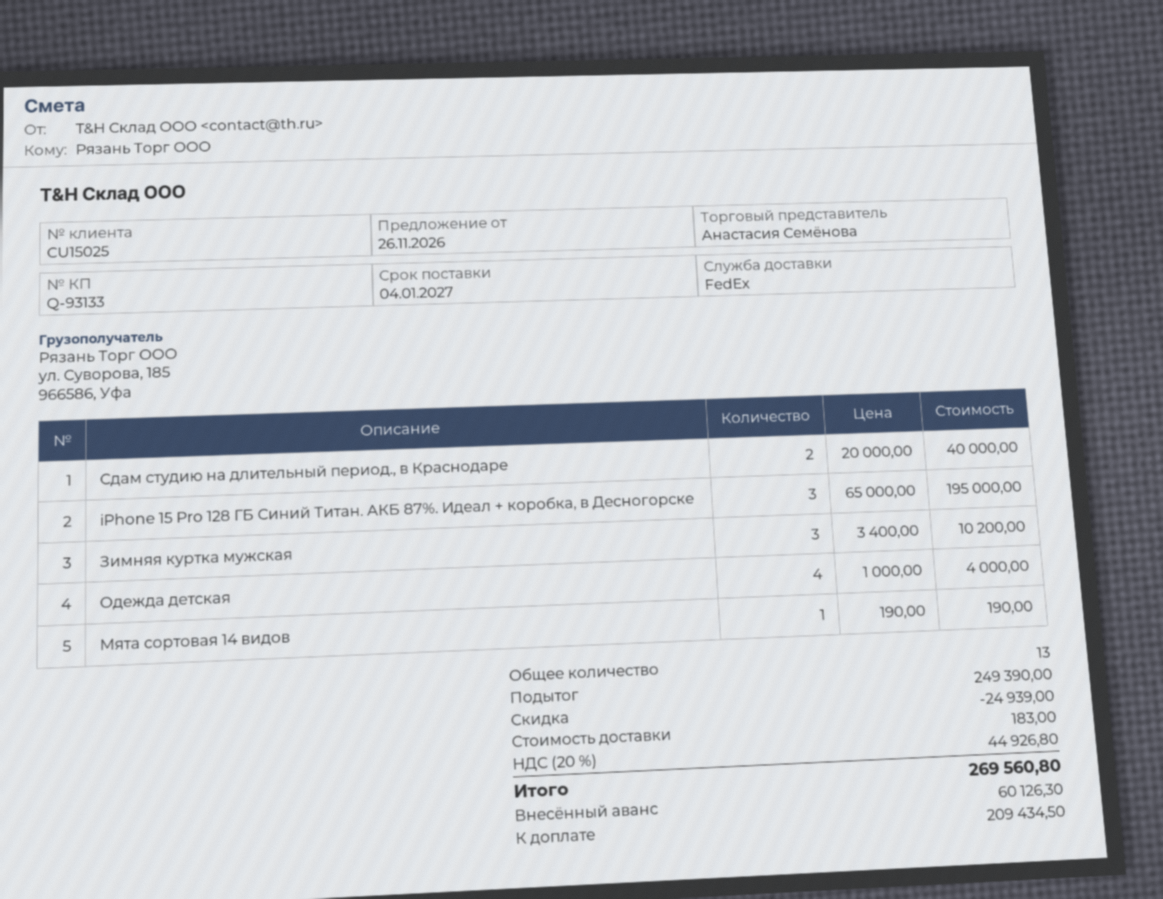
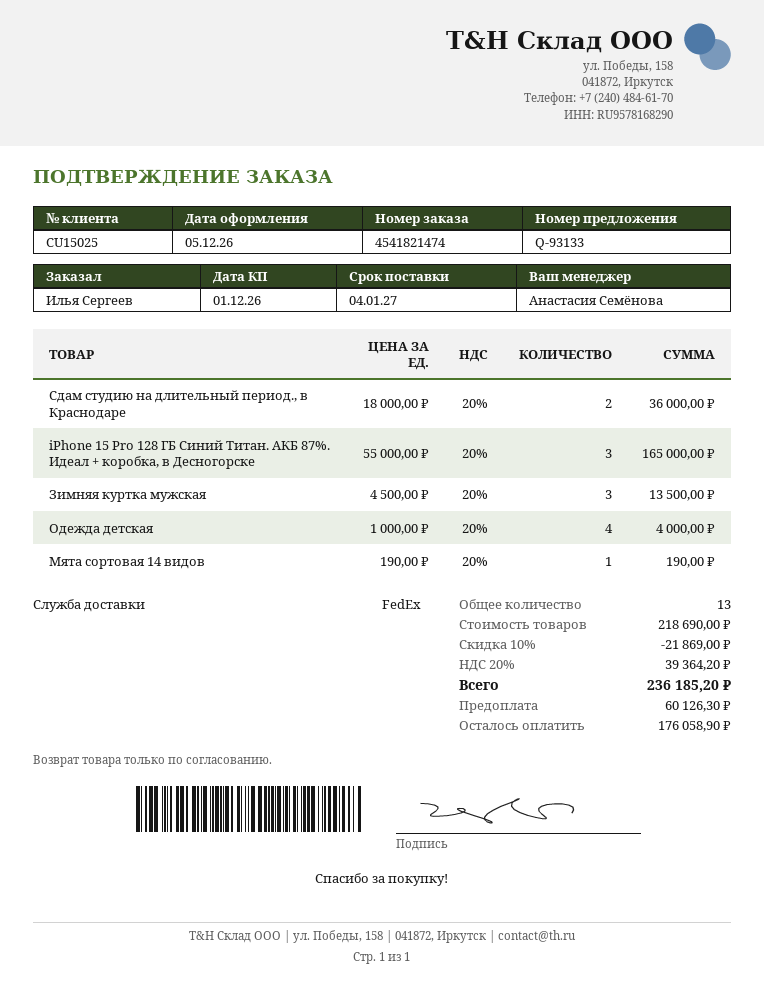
quote date: 2026-11-26 -> 2026-12-01
Сдам студию на длительный период., в Краснодаре: 2 x 20000.00 = 40000.00 -> 2 x 18000.00 = 36000.00
iPhone 15 Pro 128 ГБ Синий Титан. АКБ 87%. Идеал + коробка, в Десногорске: 3 x 65000.00 = 195000.00 -> 3 x 55000.00 = 165000.00
Зимняя куртка мужская: 3 x 3400.00 = 10200.00 -> 3 x 4500.00 = 13500.00
subtotal: 249390.00 -> 218690.00
discount: 24939.00 -> 21869.00
shipping: 183.00 -> none
tax: 20% = 44926.80 -> 20% = 39364.20
total: 269560.80 -> 236185.20
balance: 209434.50 -> 176058.90

